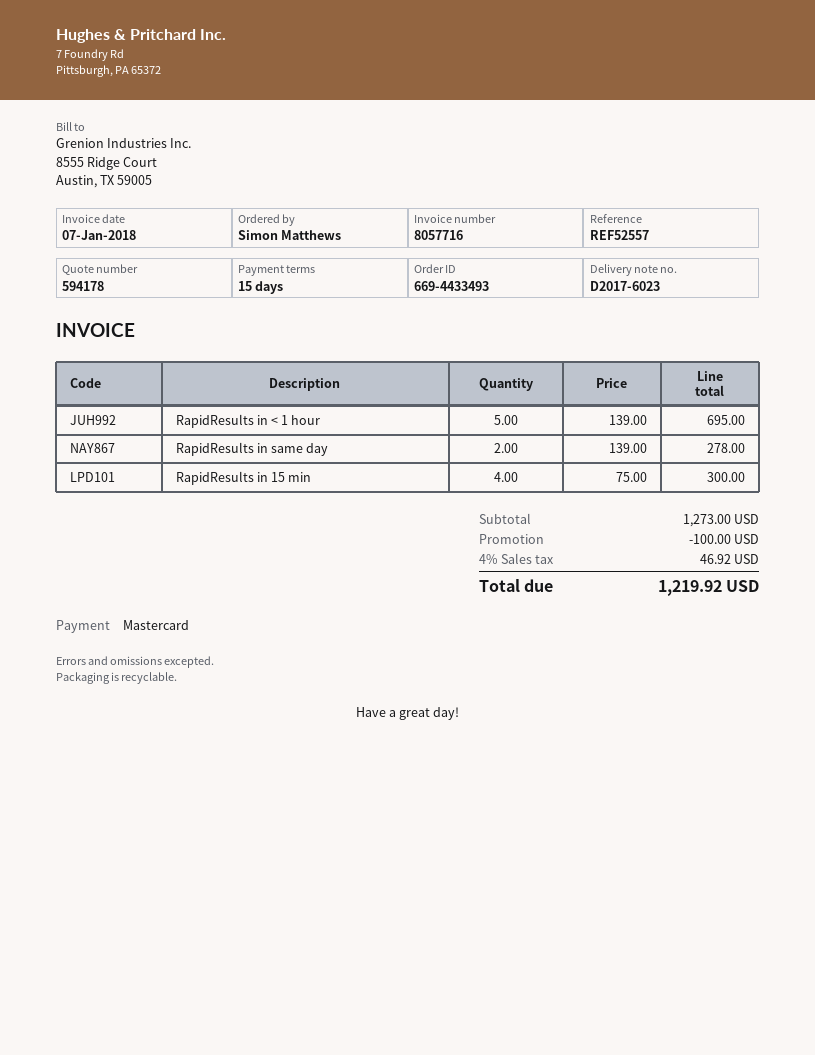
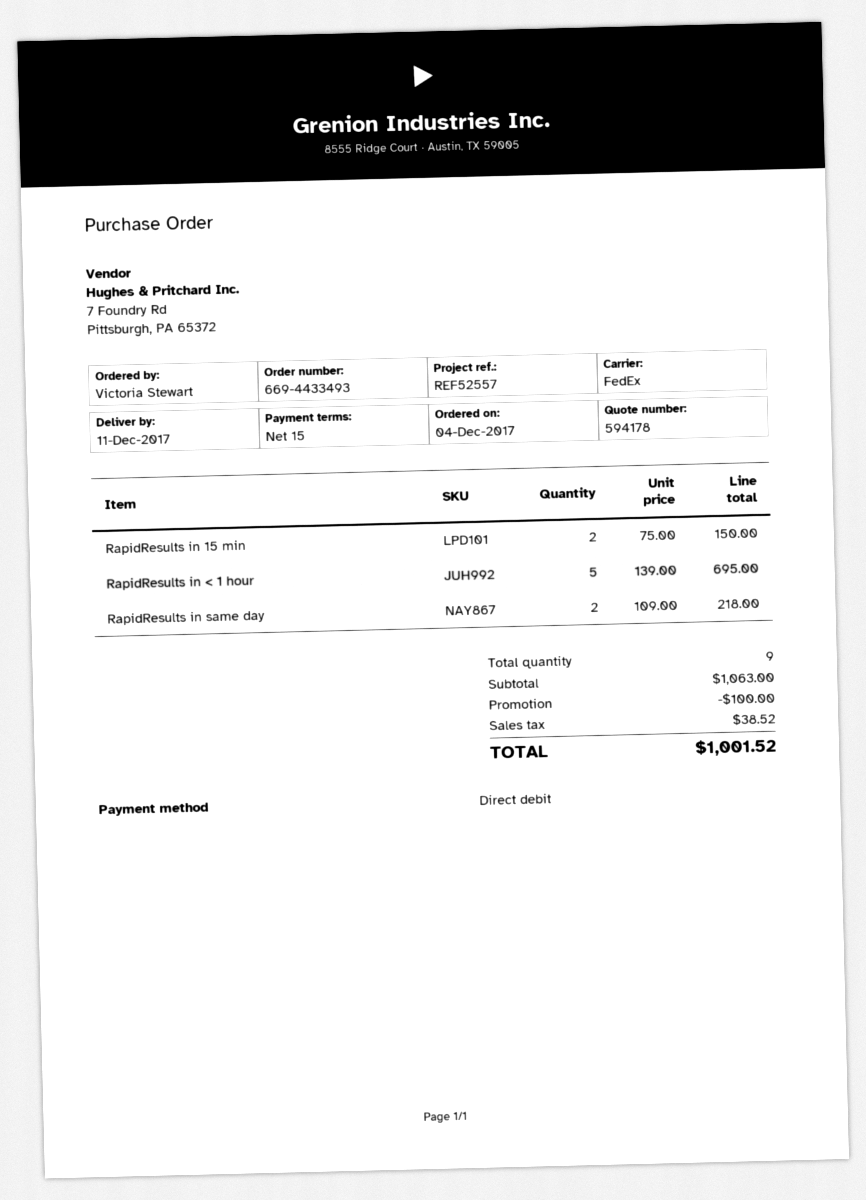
ordered by: Simon Matthews -> Victoria Stewart
payment method: Mastercard -> direct debit
RapidResults in same day: 2 x 139.00 = 278.00 -> 2 x 109.00 = 218.00
RapidResults in 15 min: 4 x 75.00 = 300.00 -> 2 x 75.00 = 150.00
subtotal: 1273.00 -> 1063.00
tax: 46.92 -> 38.52
total: 1219.92 -> 1001.52

